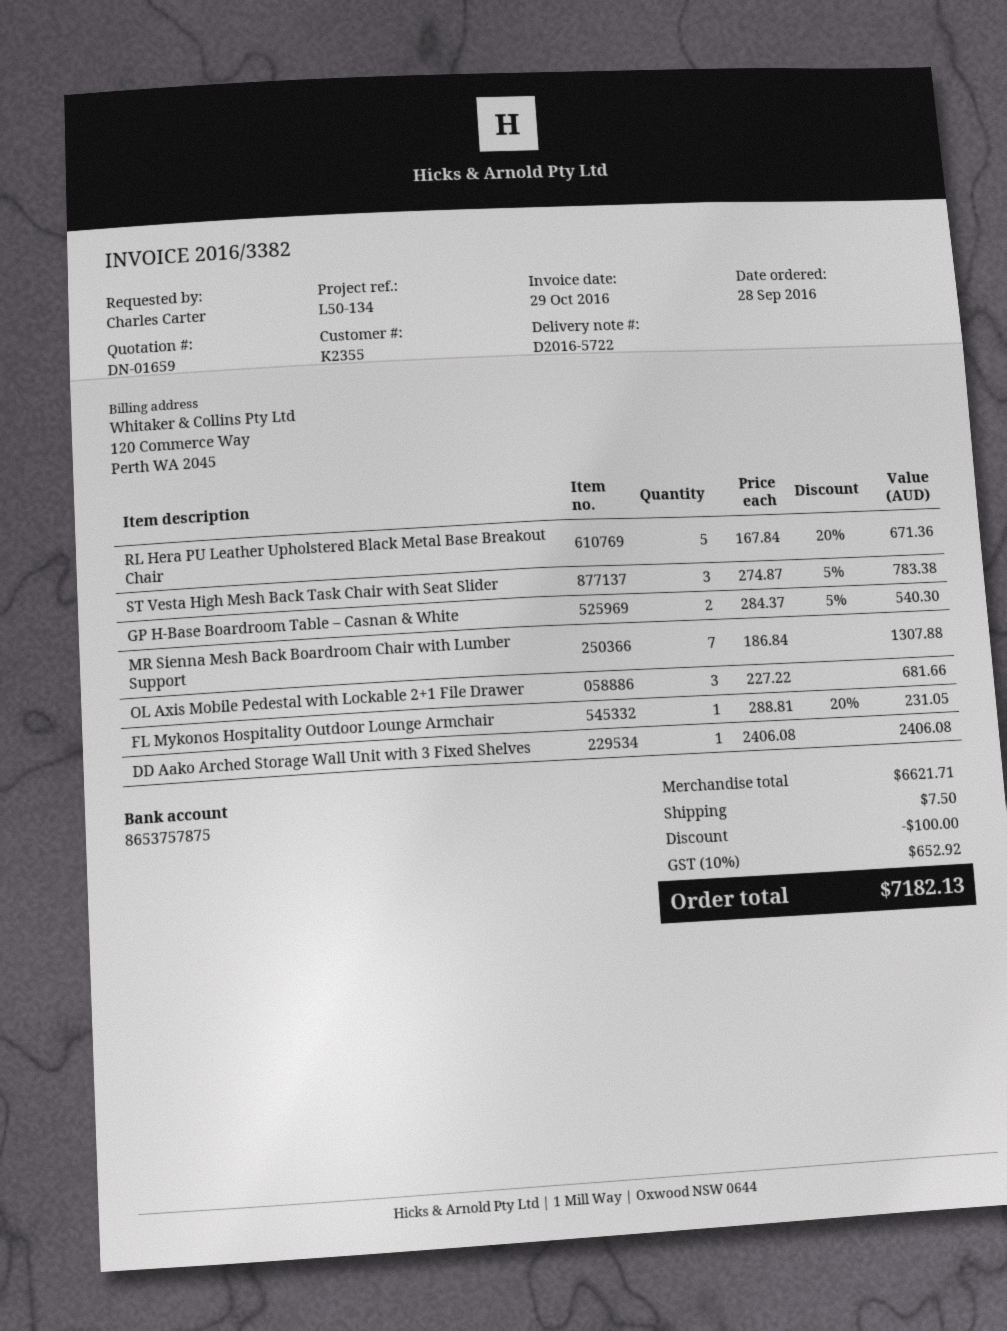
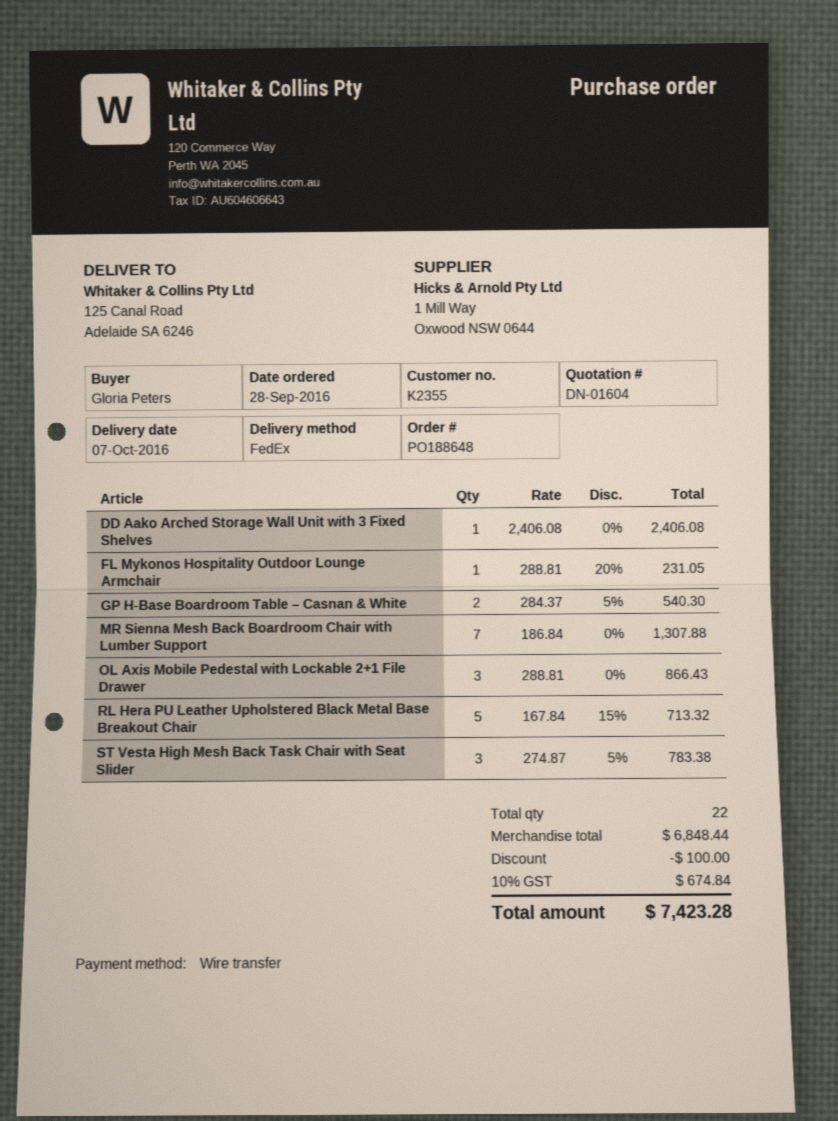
quote number: DN-01659 -> DN-01604
ordered by: Charles Carter -> Gloria Peters
RL Hera PU Leather Upholstered Black Metal Base Breakout Chair: 5 x 167.84 - 20% = 671.36 -> 5 x 167.84 - 15% = 713.32
OL Axis Mobile Pedestal with Lockable 2+1 File Drawer: 3 x 227.22 = 681.66 -> 3 x 288.81 = 866.43
subtotal: 6621.71 -> 6848.44
shipping: 7.50 -> none
tax: 10% = 652.92 -> 10% = 674.84
total: 7182.13 -> 7423.28

